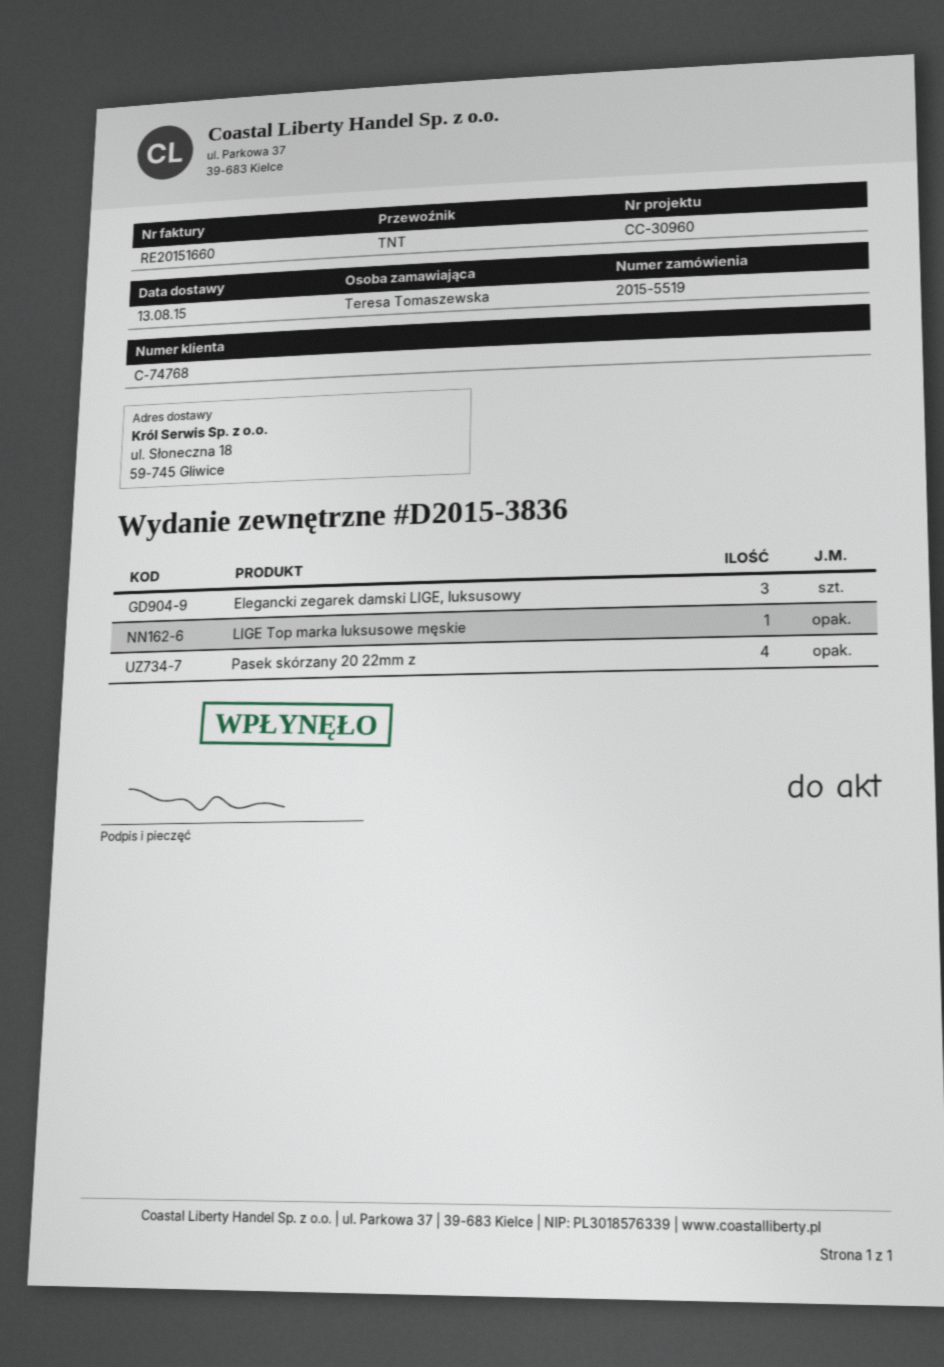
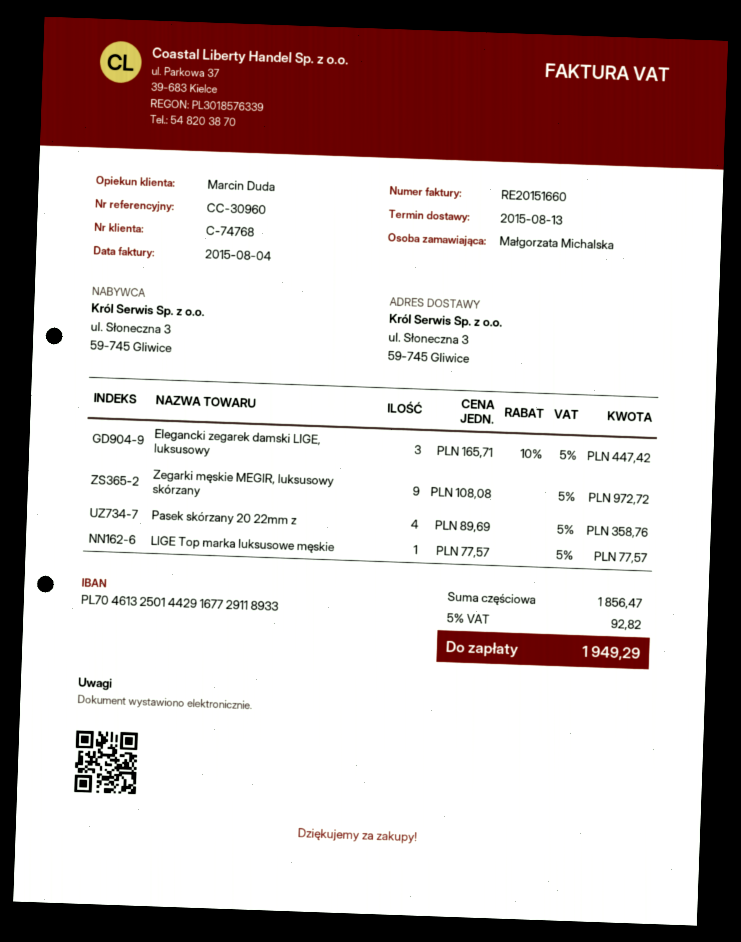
ordered by: Teresa Tomaszewska -> Małgorzata Michalska
ship to: ul. Słoneczna 18, 59-745 Gliwice -> ul. Słoneczna 3, 59-745 Gliwice
Zegarki męskie MEGIR, luksusowy skórzany: none -> 9

